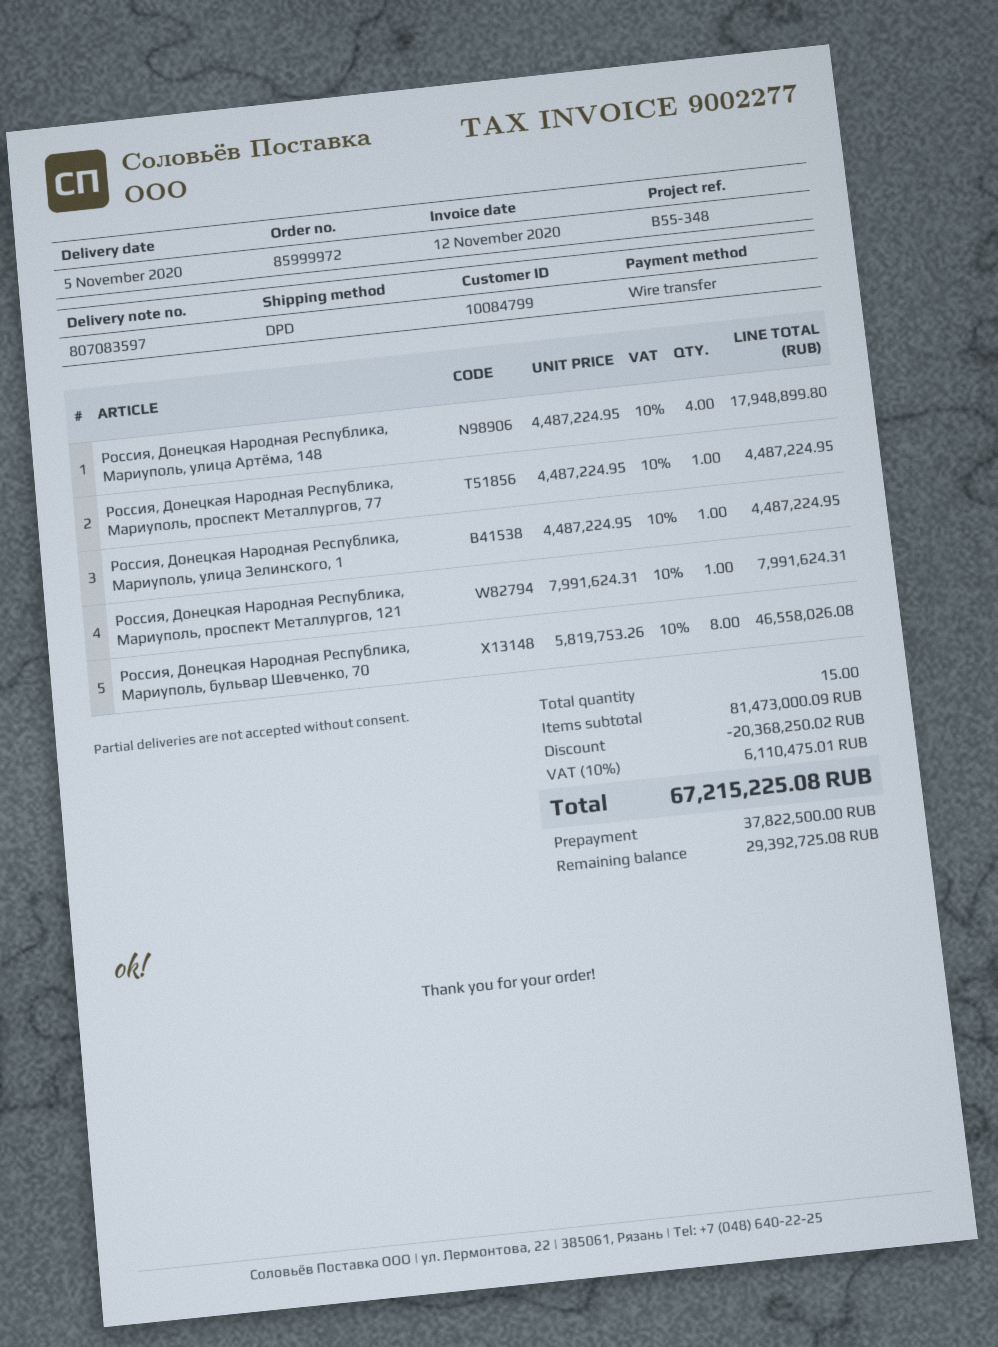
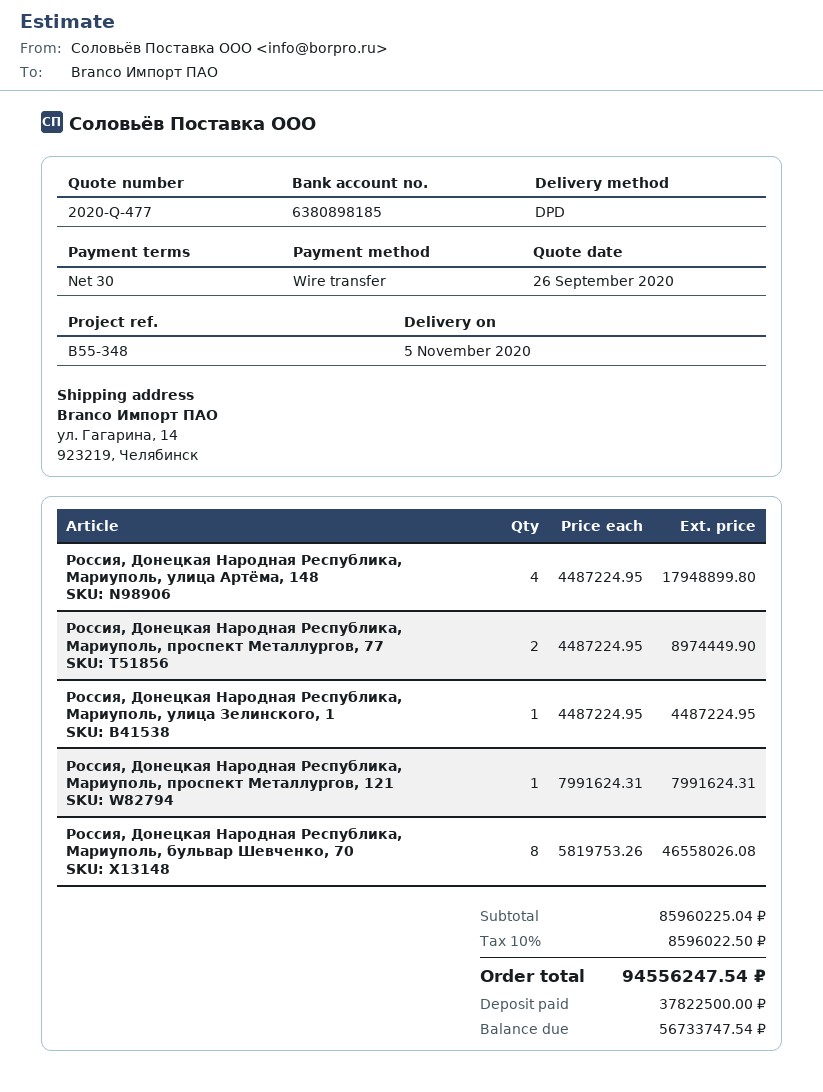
Россия, Донецкая Народная Республика, Мариуполь, проспект Металлургов, 77: 1 x 4487224.95 = 4487224.95 -> 2 x 4487224.95 = 8974449.90
subtotal: 81473000.09 -> 85960225.04
discount: 20368250.02 -> none
tax: 10% = 6110475.01 -> 10% = 8596022.50
total: 67215225.08 -> 94556247.54
balance: 29392725.08 -> 56733747.54

